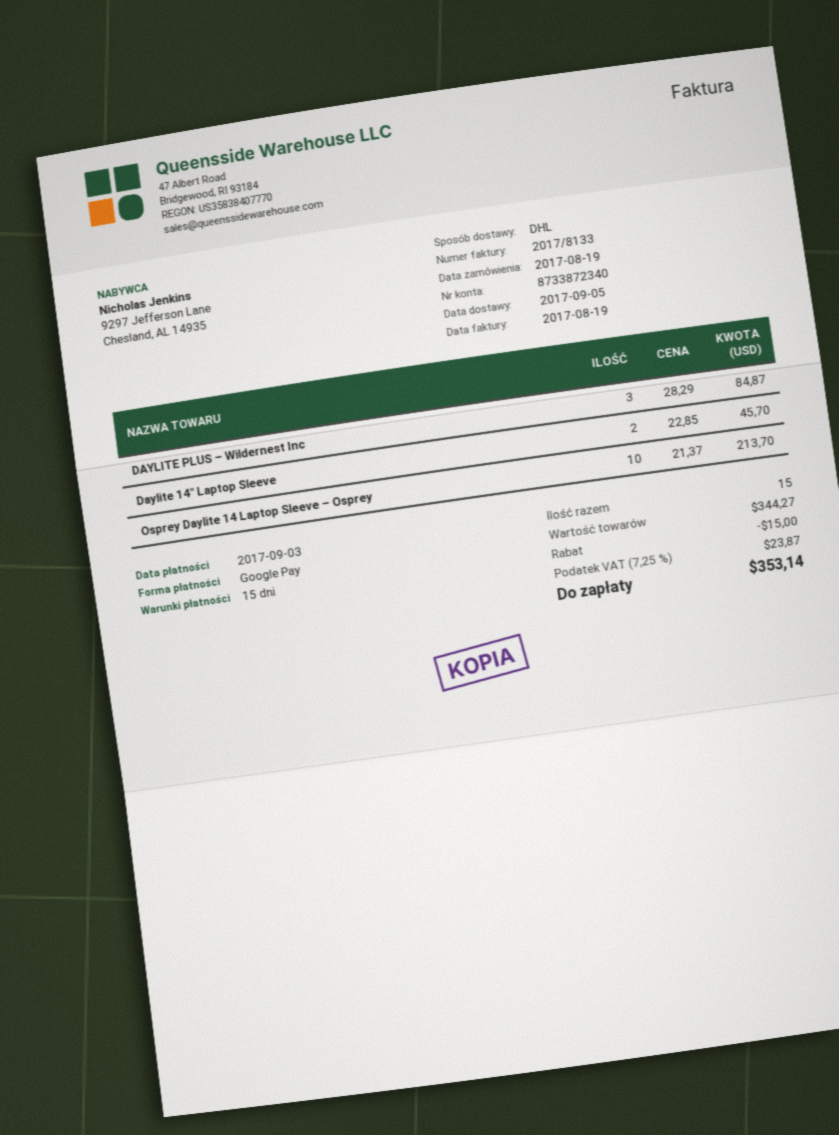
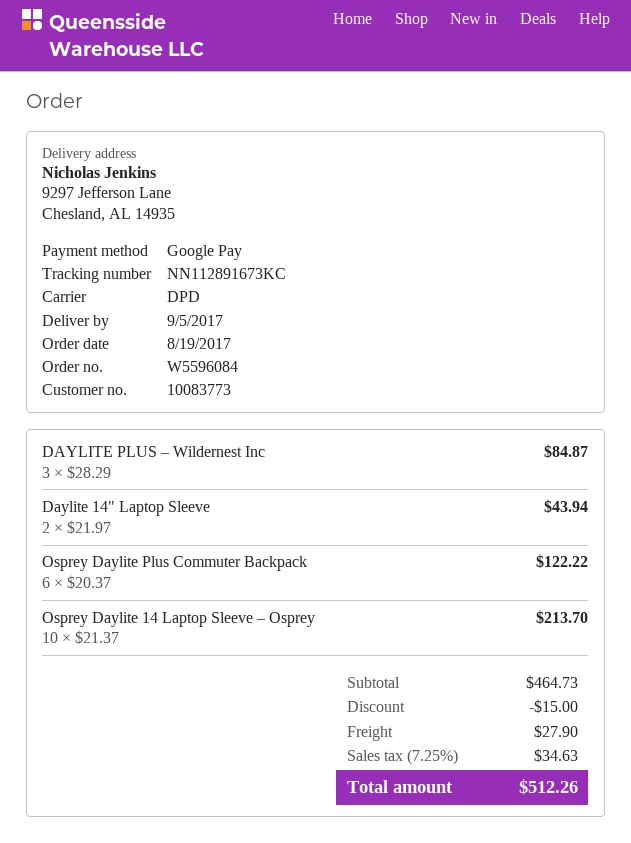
shipping method: DHL -> DPD
Daylite 14" Laptop Sleeve: 2 x 22.85 = 45.70 -> 2 x 21.97 = 43.94
Osprey Daylite Plus Commuter Backpack: none -> 6 x 20.37 = 122.22
subtotal: 344.27 -> 464.73
shipping: none -> 27.90
tax: 7.25% = 23.87 -> 7.25% = 34.63
total: 353.14 -> 512.26

